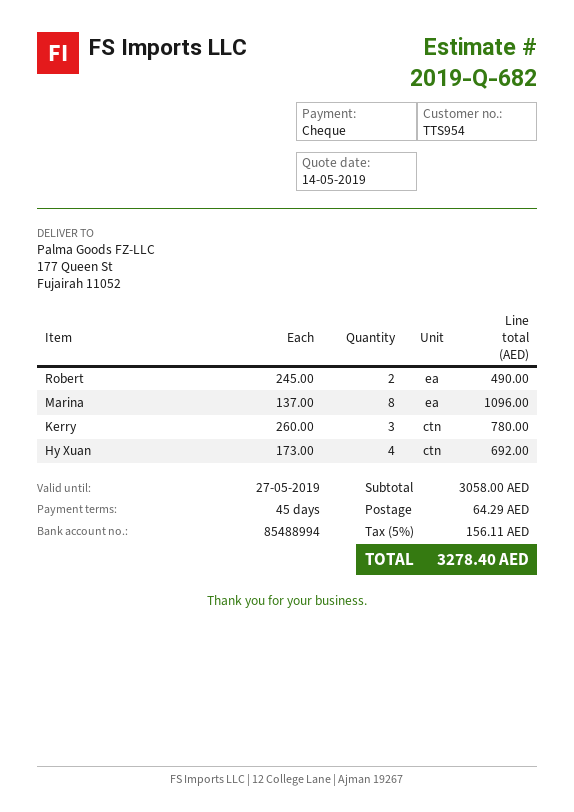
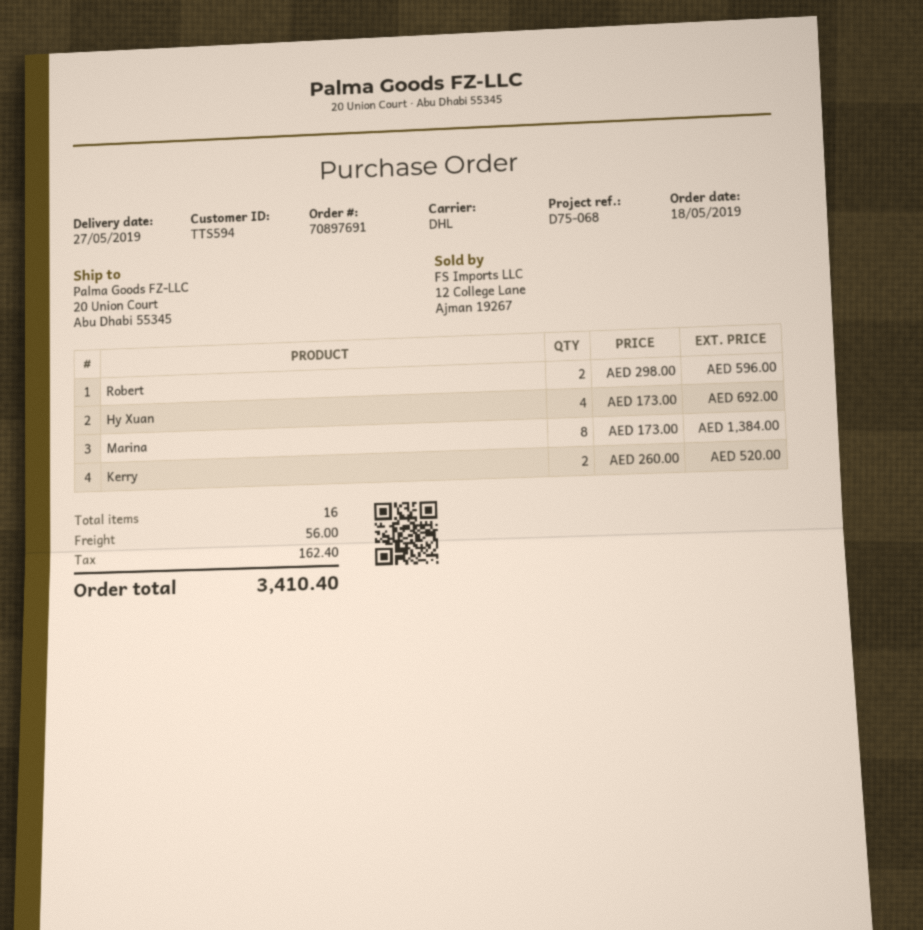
customer number: TTS954 -> TTS594
ship to: 177 Queen St, Fujairah 11052 -> 20 Union Court, Abu Dhabi 55345
Robert: 2 x 245.00 = 490.00 -> 2 x 298.00 = 596.00
Marina: 8 x 137.00 = 1096.00 -> 8 x 173.00 = 1384.00
Kerry: 3 x 260.00 = 780.00 -> 2 x 260.00 = 520.00
shipping: 64.29 -> 56.00
tax: 156.11 -> 162.40
total: 3278.40 -> 3410.40

